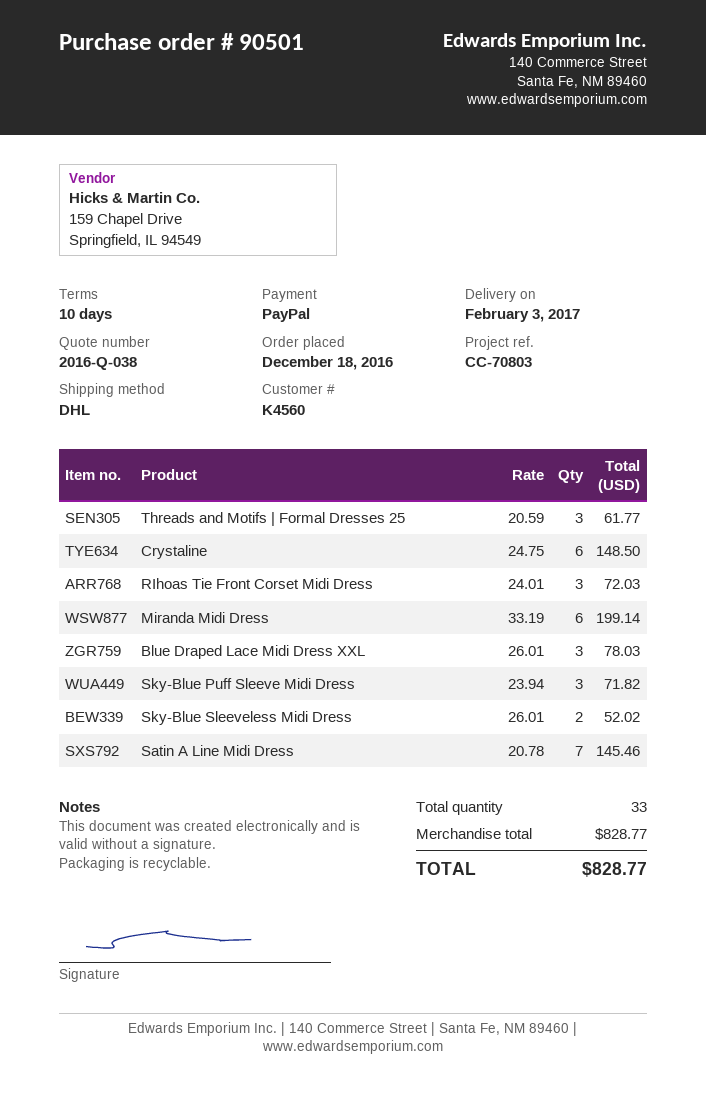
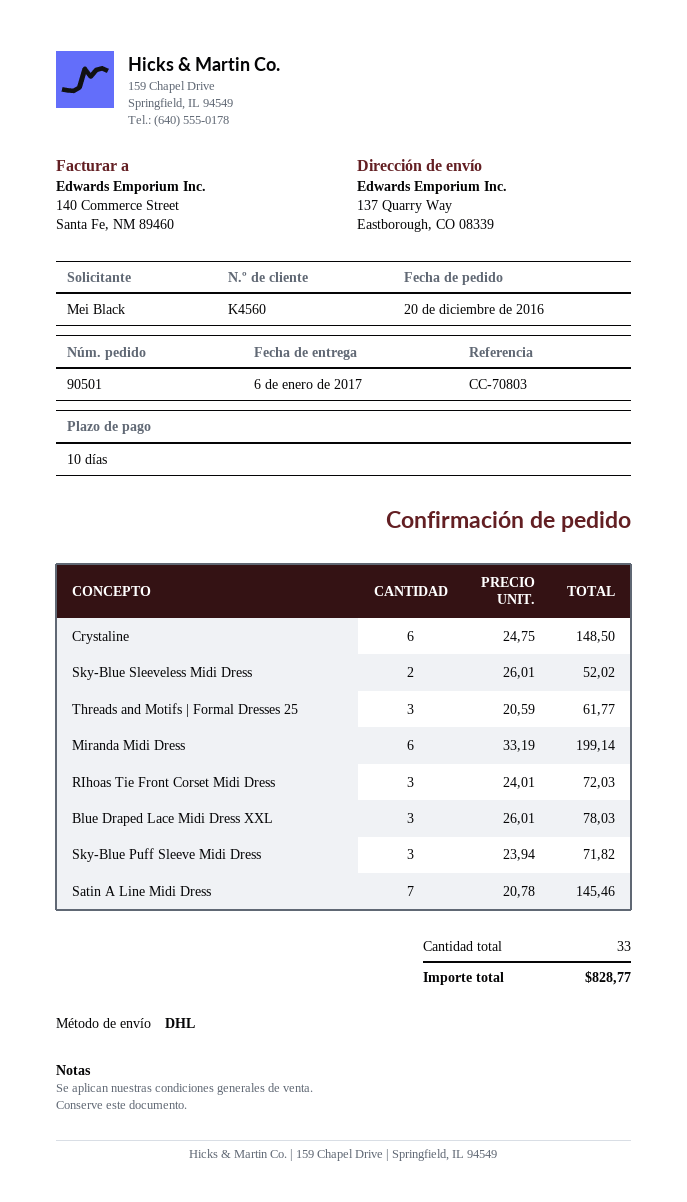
order date: 2016-12-18 -> 2016-12-20
delivery date: 2017-02-03 -> 2017-01-06

